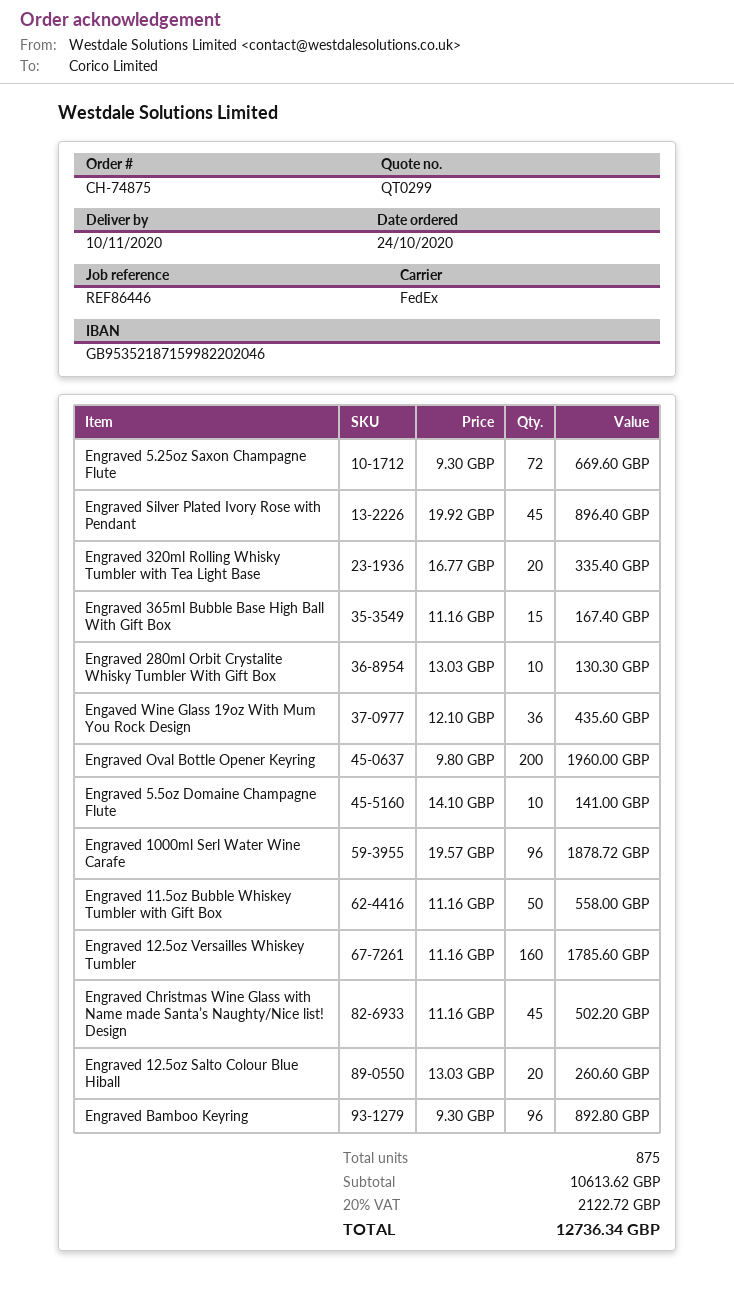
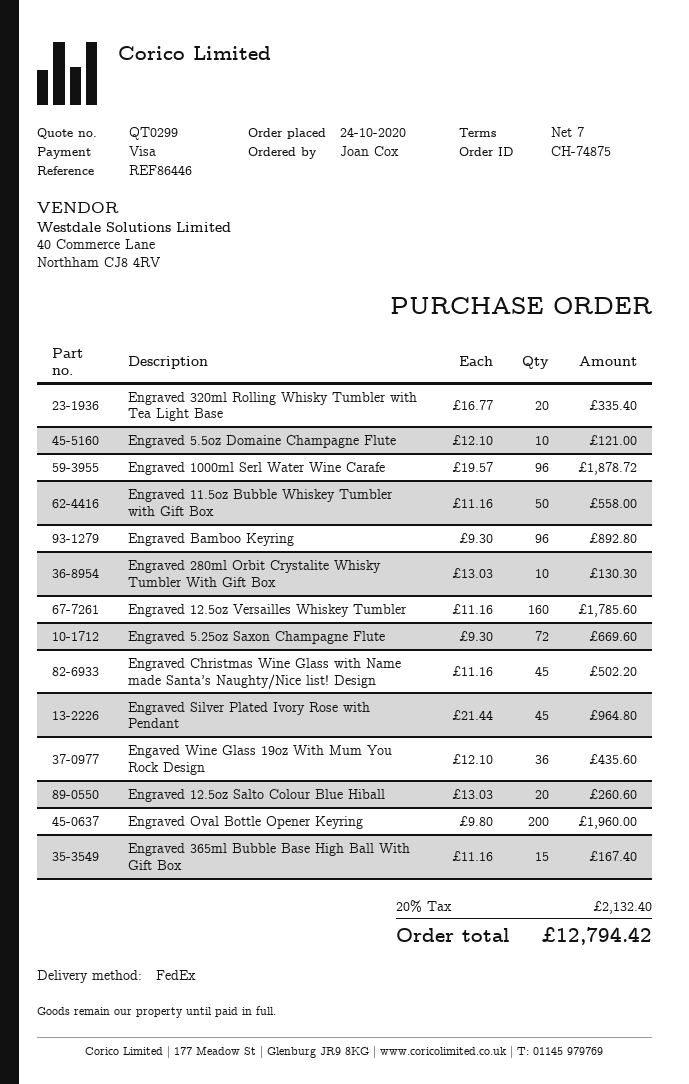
Engraved Silver Plated Ivory Rose with Pendant: 45 x 19.92 = 896.40 -> 45 x 21.44 = 964.80
Engraved 5.5oz Domaine Champagne Flute: 10 x 14.10 = 141.00 -> 10 x 12.10 = 121.00
tax: 20% = 2122.72 -> 20% = 2132.40
total: 12736.34 -> 12794.42

